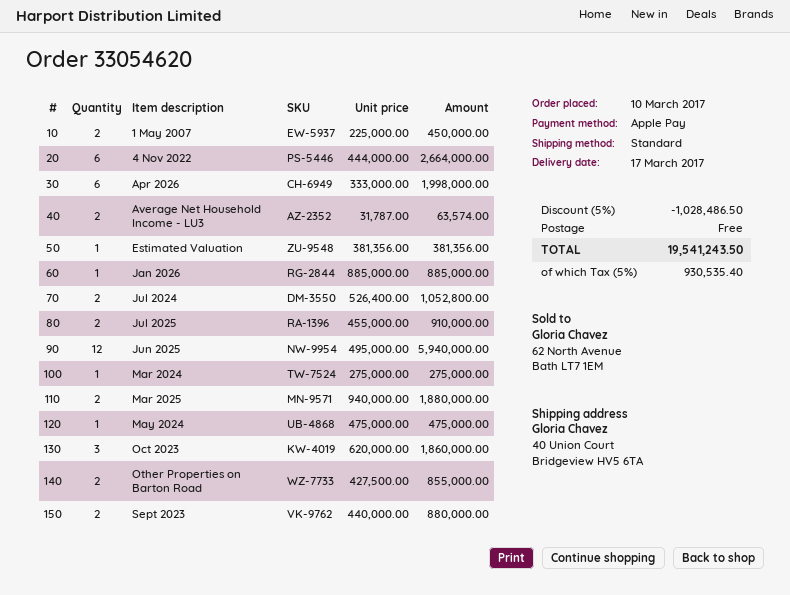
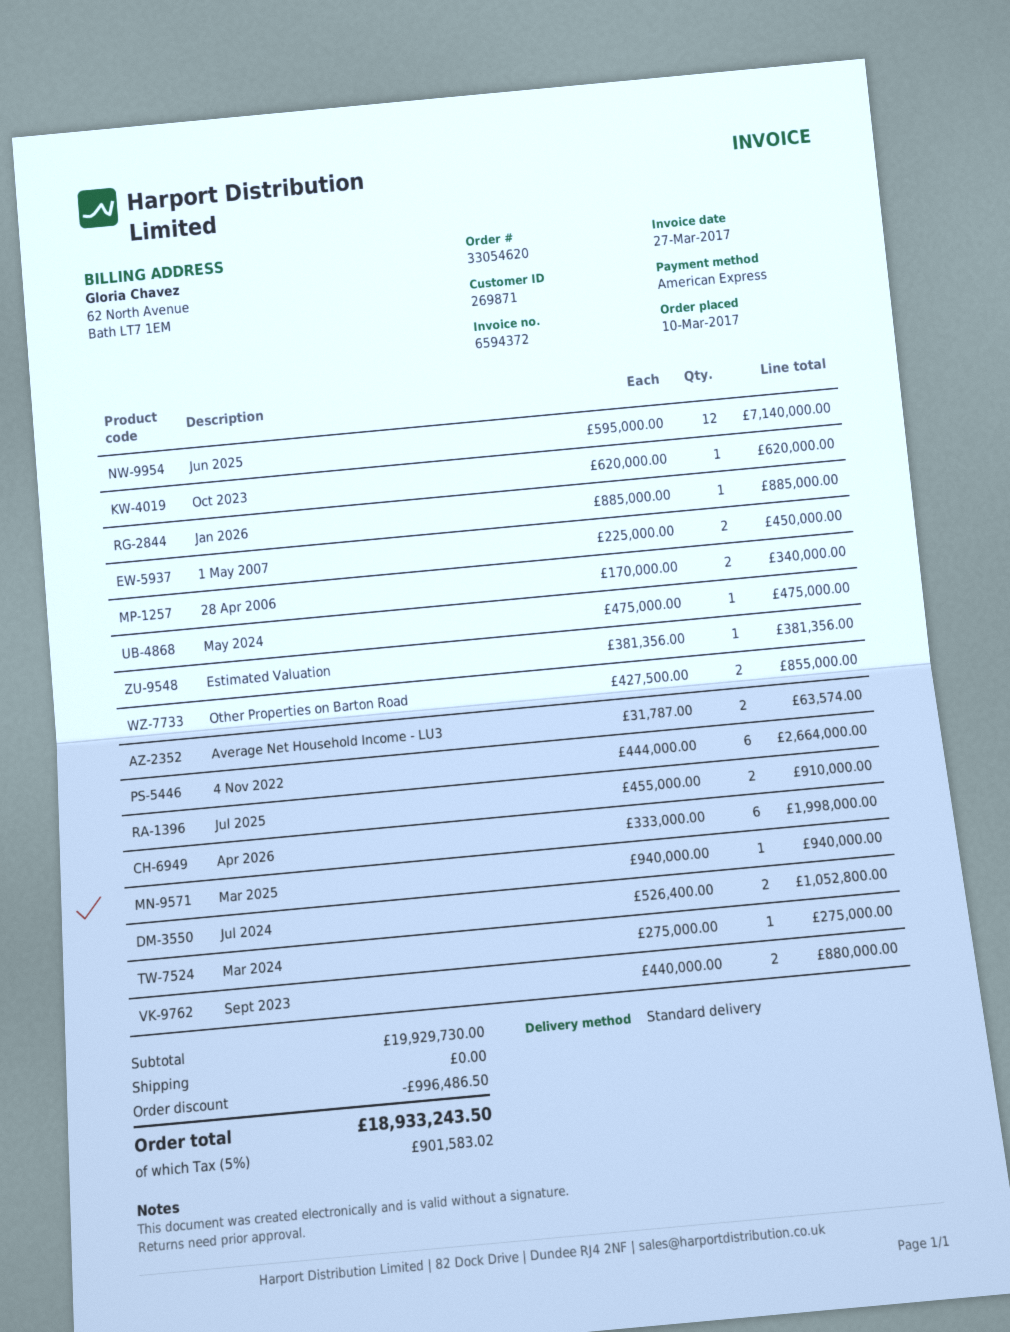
payment method: Apple Pay -> American Express
Jun 2025: 12 x 495000.00 = 5940000.00 -> 12 x 595000.00 = 7140000.00
Mar 2025: 2 x 940000.00 = 1880000.00 -> 1 x 940000.00 = 940000.00
Oct 2023: 3 x 620000.00 = 1860000.00 -> 1 x 620000.00 = 620000.00
28 Apr 2006: none -> 2 x 170000.00 = 340000.00
discount: 1028486.50 -> 996486.50
tax: 5% = 930535.40 -> 5% = 901583.02
total: 19541243.50 -> 18933243.50

